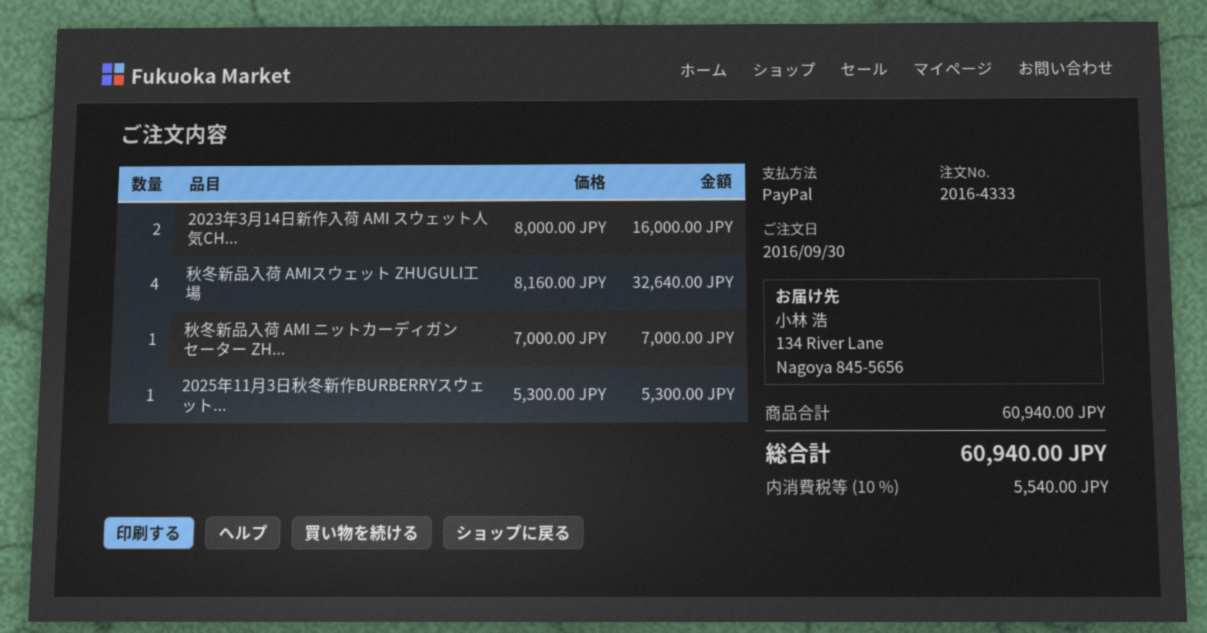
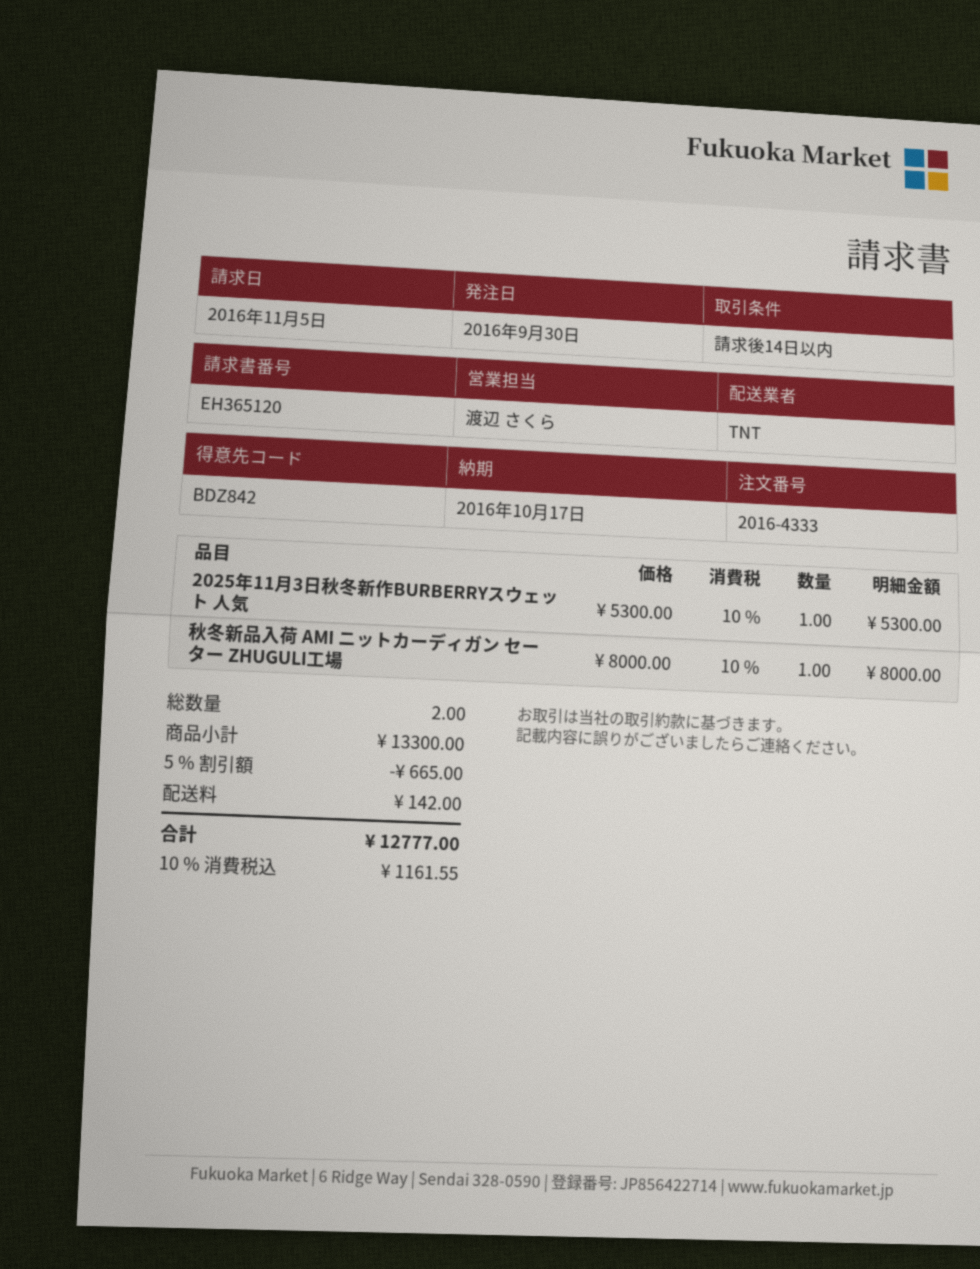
2023年3月14日新作入荷 AMI スウェット人気CH...: 2 x 8000.00 = 16000.00 -> none
秋冬新品入荷 AMIスウェット ZHUGULI工場: 4 x 8160.00 = 32640.00 -> none
秋冬新品入荷 AMI ニットカーディガン セーター ZH...: 1 x 7000.00 = 7000.00 -> 1 x 8000.00 = 8000.00
subtotal: 60940.00 -> 13300.00
discount: none -> 5% = 665.00
shipping: none -> 142.00
tax: 10% = 5540.00 -> 10% = 1161.55
total: 60940.00 -> 12777.00

